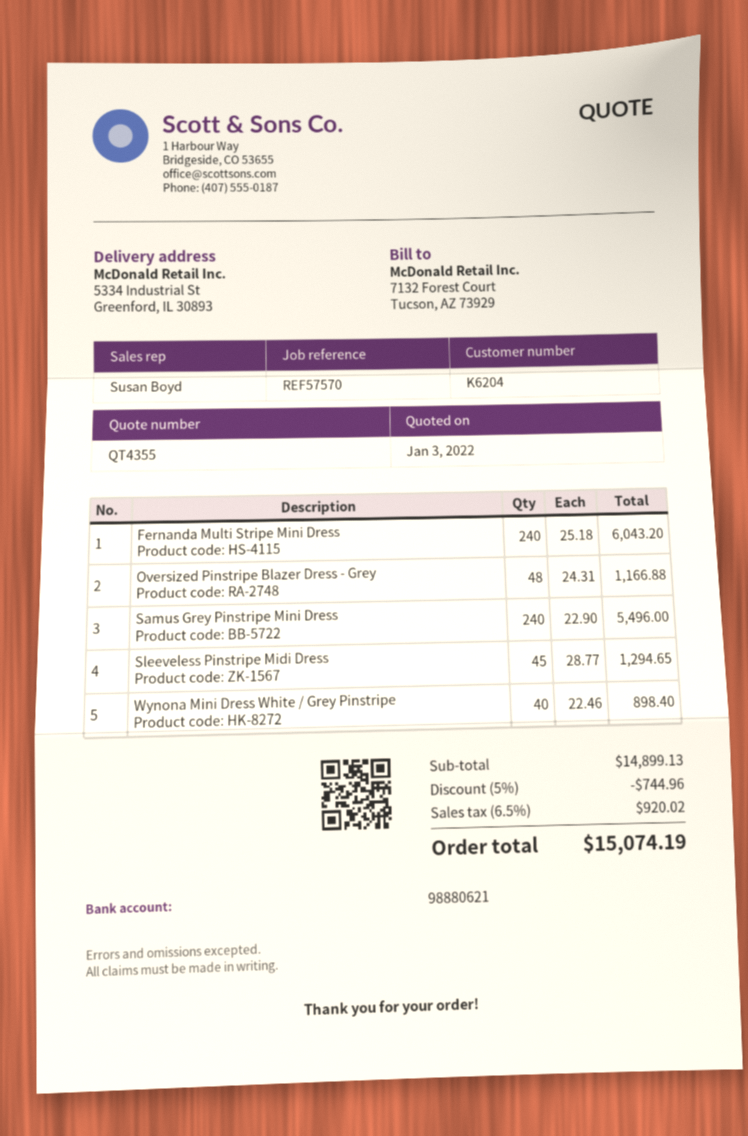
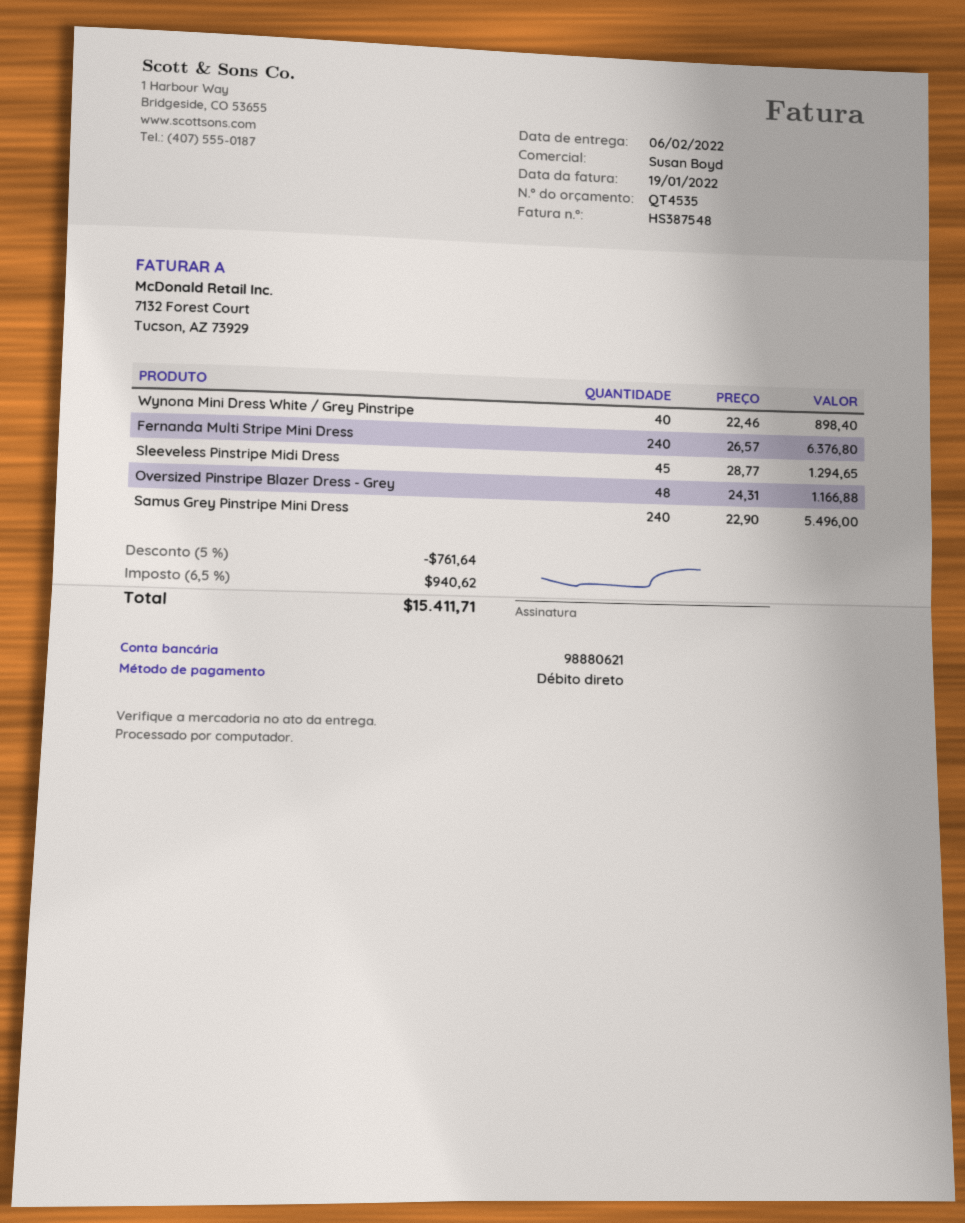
quote number: QT4355 -> QT4535
Fernanda Multi Stripe Mini Dress: 240 x 25.18 = 6043.20 -> 240 x 26.57 = 6376.80
discount: 5% = 744.96 -> 5% = 761.64
tax: 6.5% = 920.02 -> 6.5% = 940.62
total: 15074.19 -> 15411.71

